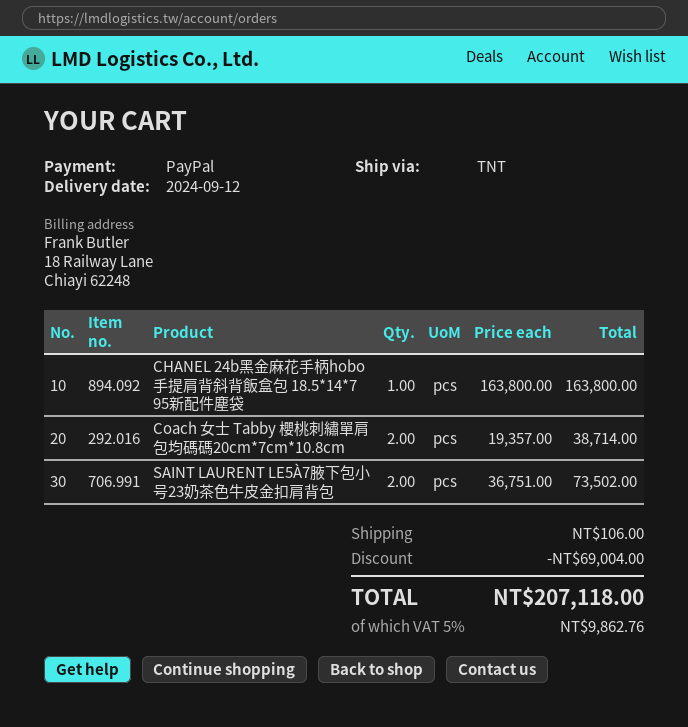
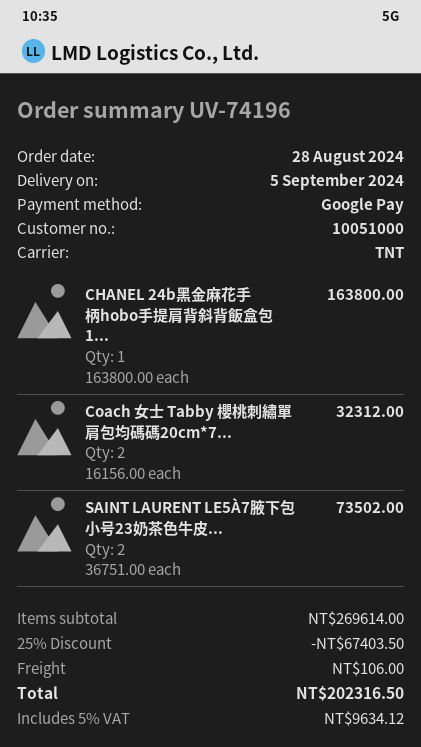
delivery date: 2024-09-12 -> 2024-09-05
payment method: PayPal -> Google Pay
Coach 女士 Tabby 櫻桃刺繡單肩包均碼碼20cm*7cm*10.8cm: 2 x 19357.00 = 38714.00 -> 2 x 16156.00 = 32312.00
discount: 69004.00 -> 67403.50
tax: 5% = 9862.76 -> 5% = 9634.12
total: 207118.00 -> 202316.50

